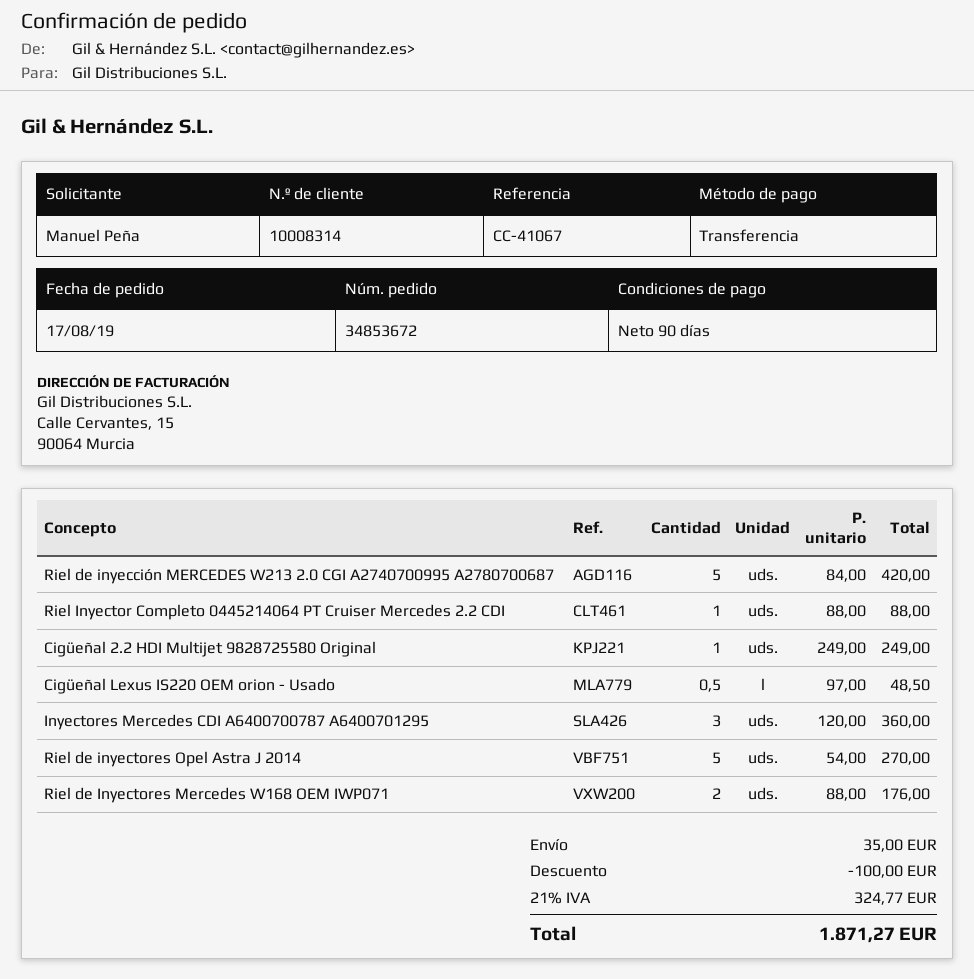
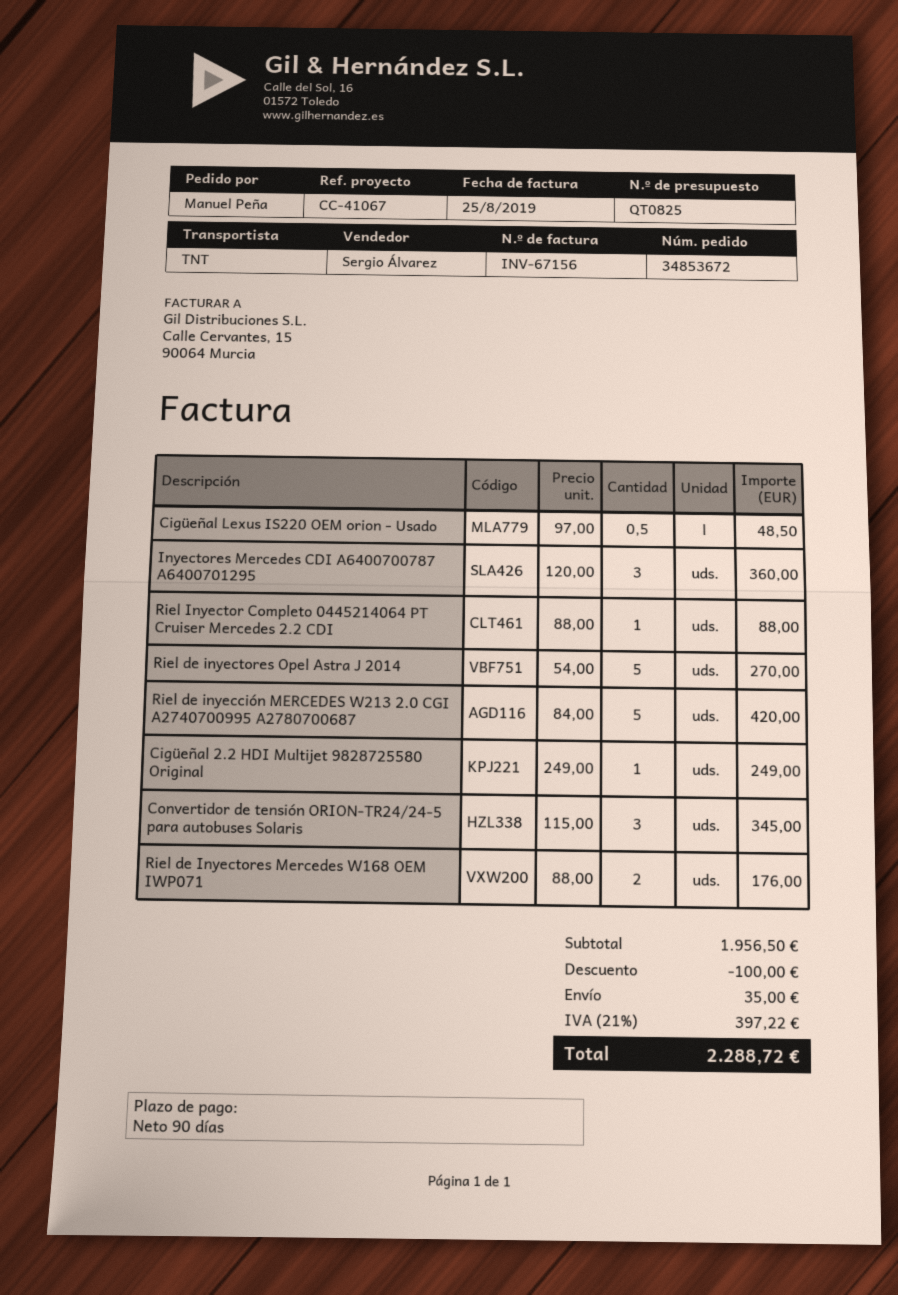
Convertidor de tensión ORION-TR24/24-5 para autobuses Solaris: none -> 3 x 115.00 = 345.00
tax: 21% = 324.77 -> 21% = 397.22
total: 1871.27 -> 2288.72

